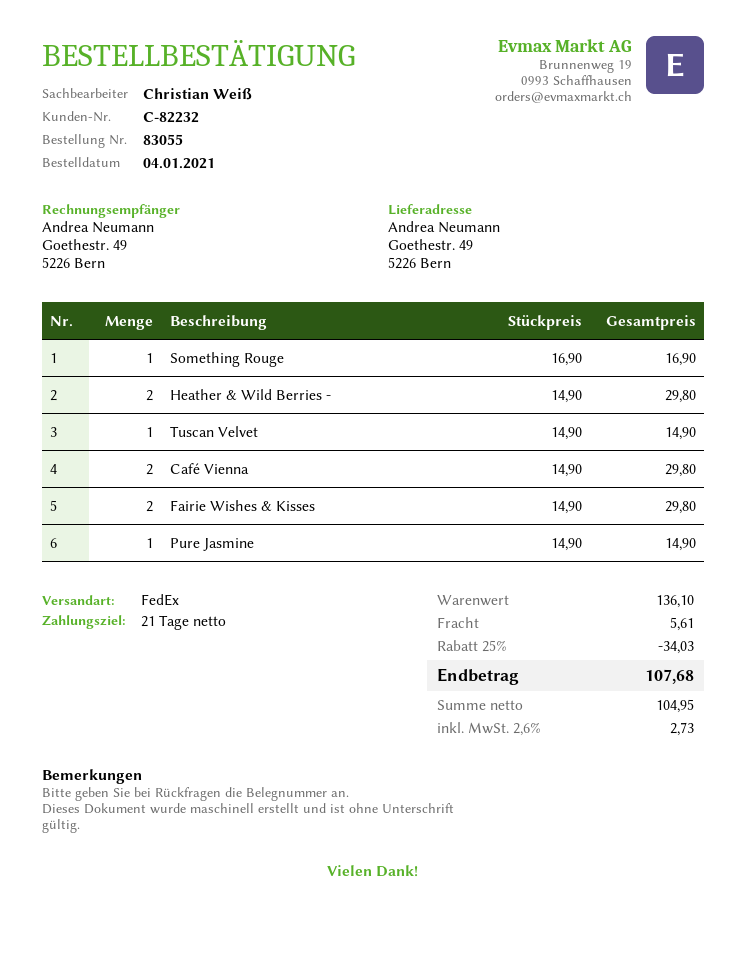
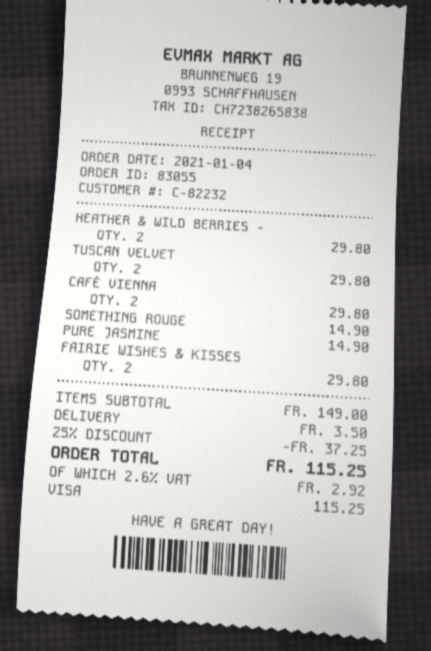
Something Rouge: 1 for 16.90 -> 1 for 14.90
Tuscan Velvet: 1 for 14.90 -> 2 for 29.80
subtotal: 136.10 -> 149.00
discount: 25% = 34.03 -> 25% = 37.25
shipping: 5.61 -> 3.50
tax: 2.6% = 2.73 -> 2.6% = 2.92
total: 107.68 -> 115.25

